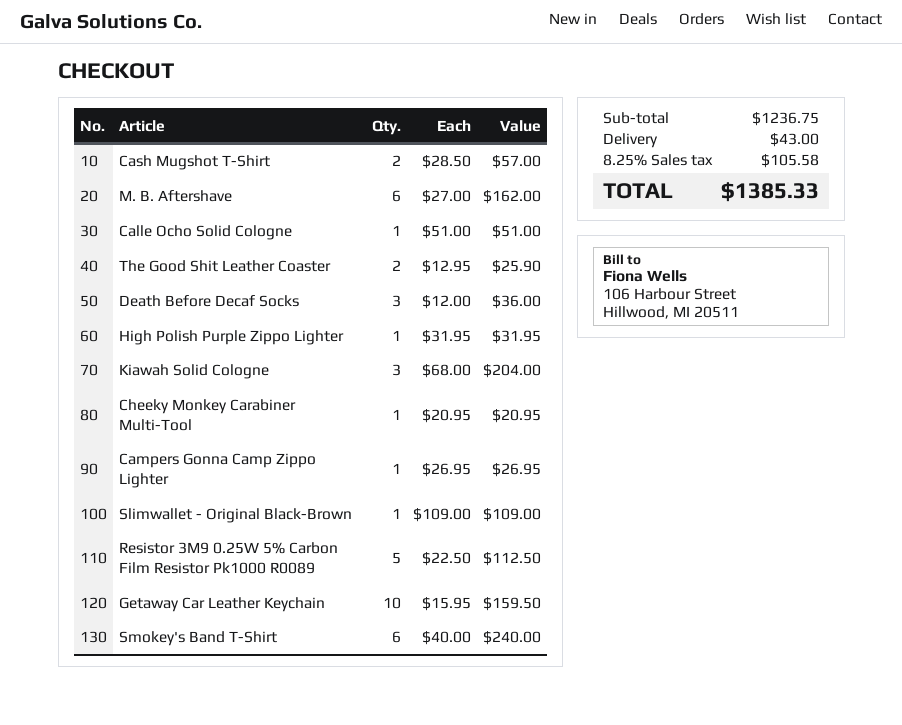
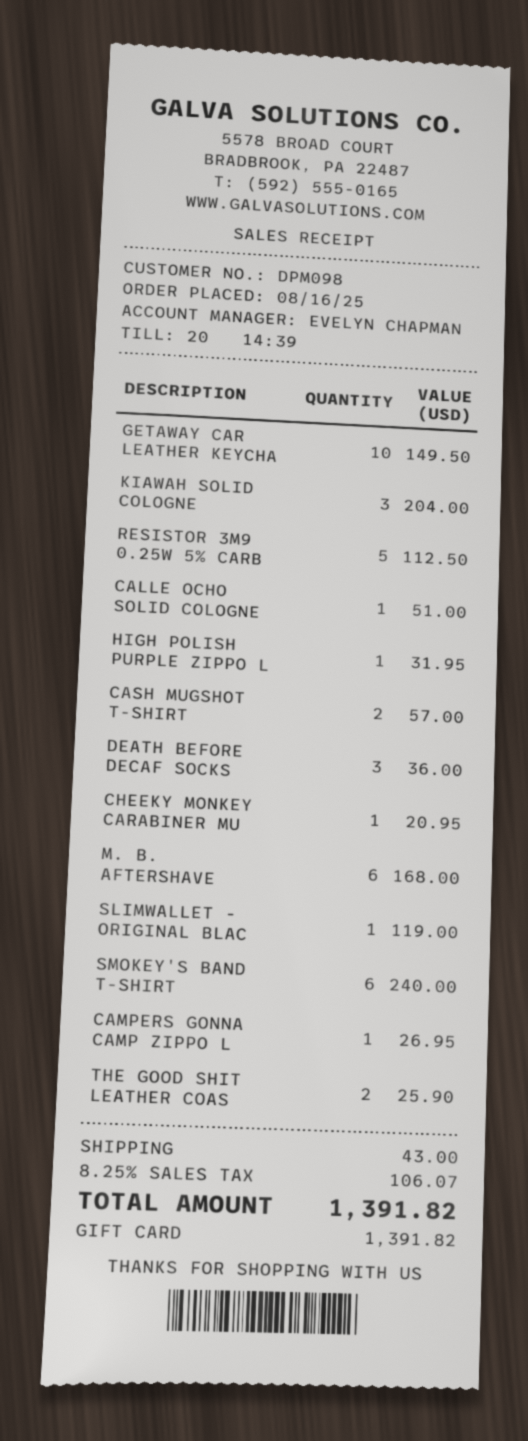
M. B. Aftershave: 6 for 162.00 -> 6 for 168.00
Slimwallet - Original Black-Brown: 1 for 109.00 -> 1 for 119.00
Getaway Car Leather Keychain: 10 for 159.50 -> 10 for 149.50
tax: 8.25% = 105.58 -> 8.25% = 106.07
total: 1385.33 -> 1391.82

